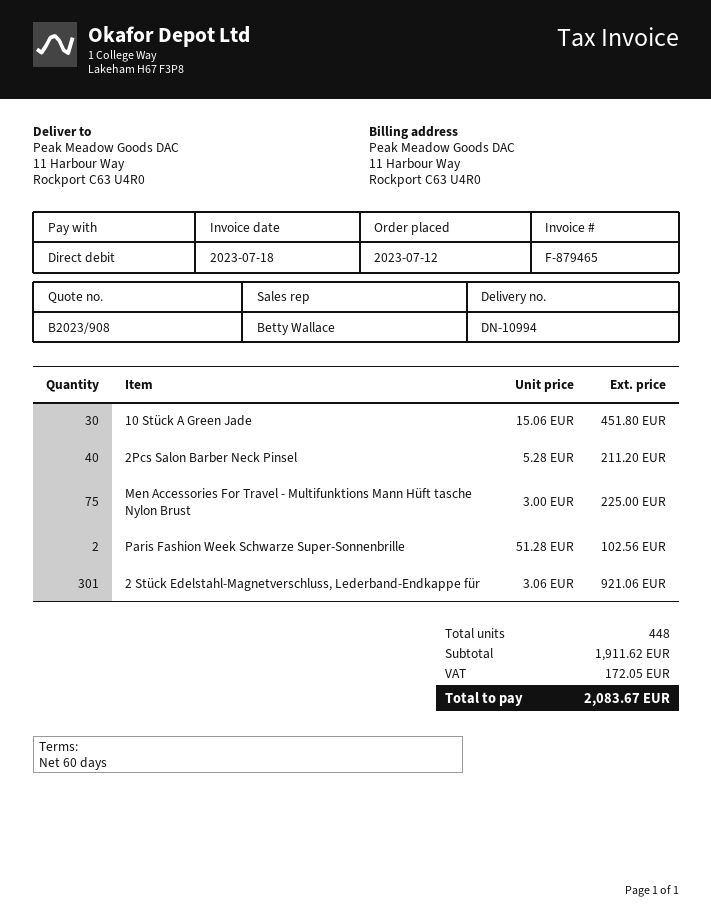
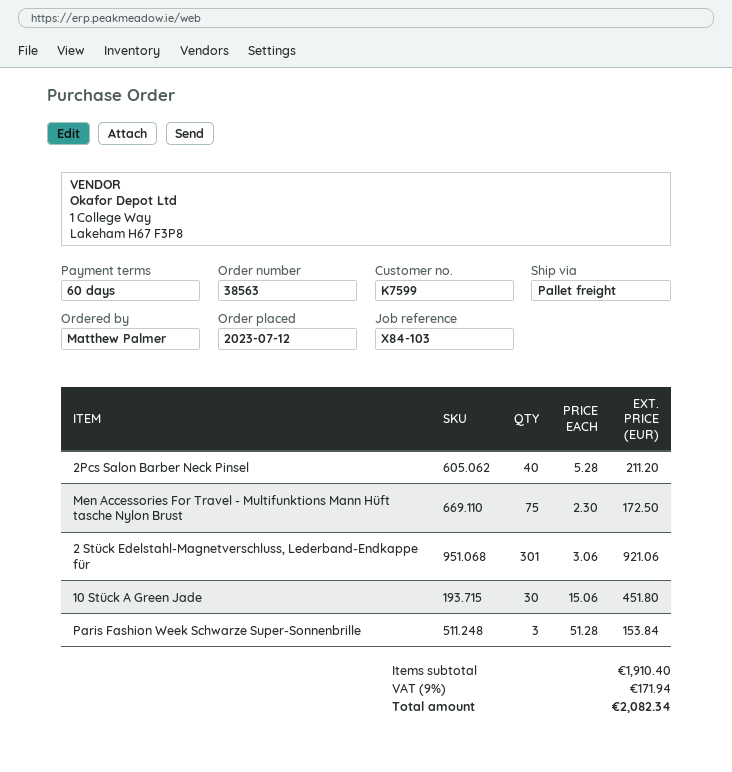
Men Accessories For Travel - Multifunktions Mann Hüft tasche Nylon Brust: 75 x 3.00 = 225.00 -> 75 x 2.30 = 172.50
Paris Fashion Week Schwarze Super-Sonnenbrille: 2 x 51.28 = 102.56 -> 3 x 51.28 = 153.84
subtotal: 1911.62 -> 1910.40
tax: 172.05 -> 171.94
total: 2083.67 -> 2082.34

